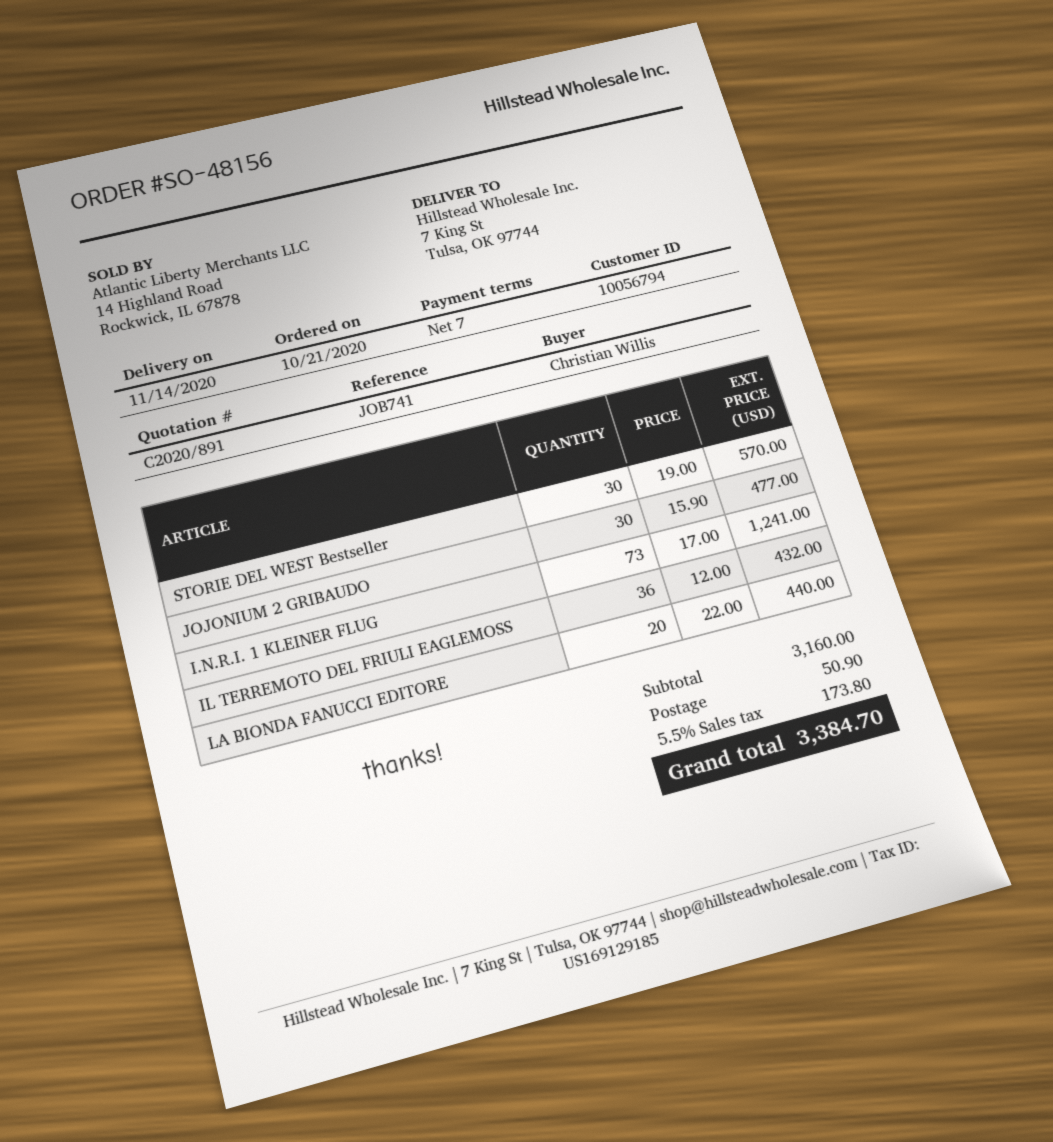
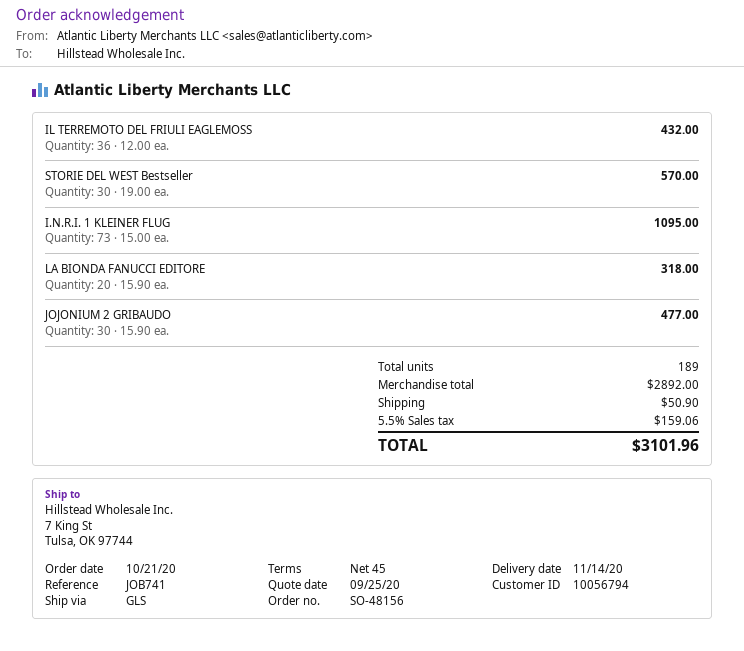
payment terms: 7 days -> 45 days
I.N.R.I. 1 KLEINER FLUG: 73 x 17.00 = 1241.00 -> 73 x 15.00 = 1095.00
LA BIONDA FANUCCI EDITORE: 20 x 22.00 = 440.00 -> 20 x 15.90 = 318.00
subtotal: 3160.00 -> 2892.00
tax: 5.5% = 173.80 -> 5.5% = 159.06
total: 3384.70 -> 3101.96

